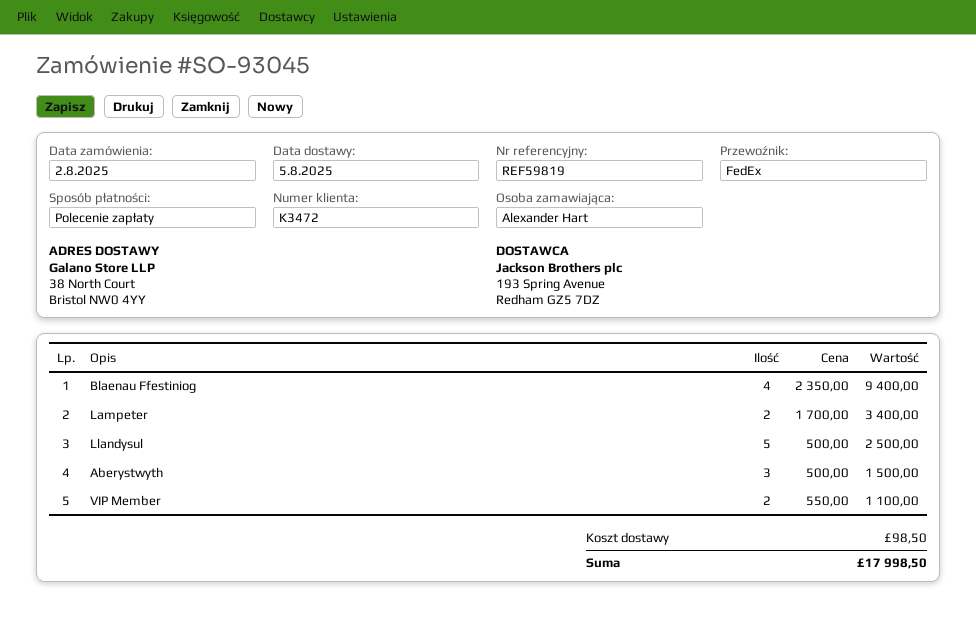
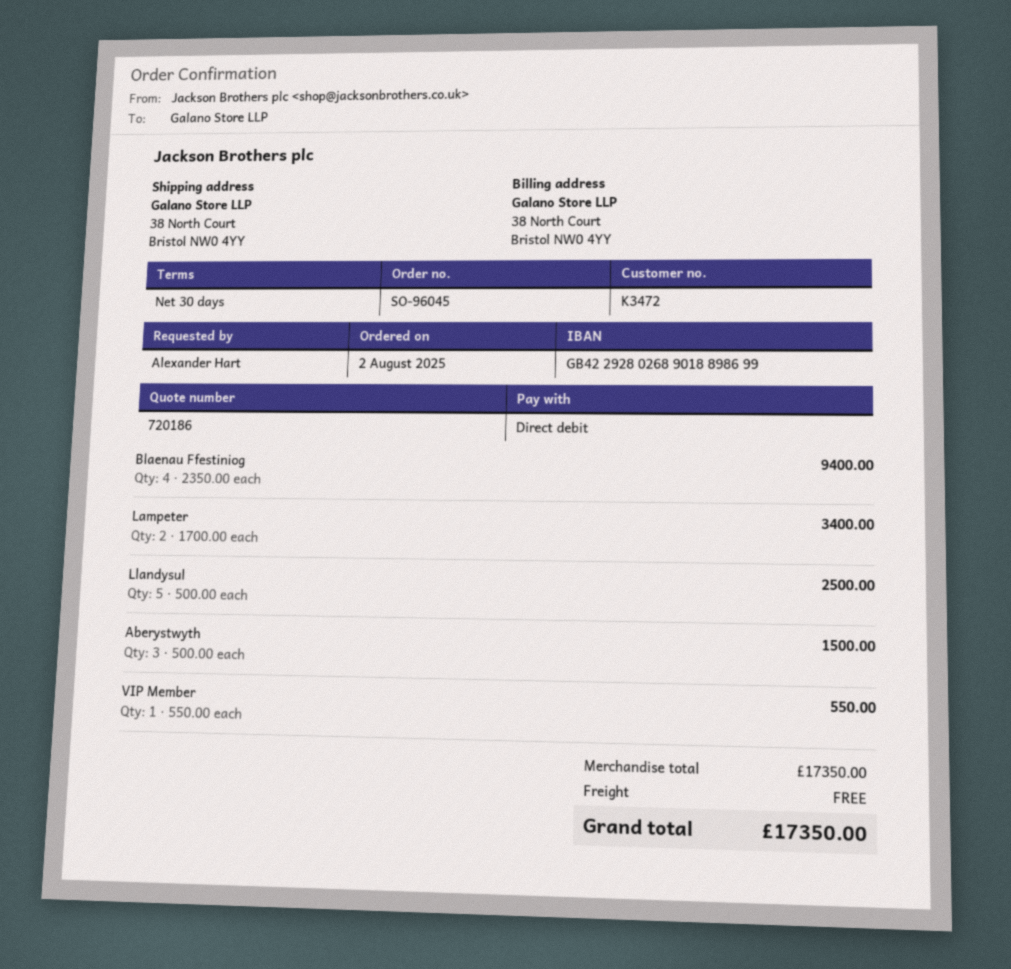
order number: SO-93045 -> SO-96045
VIP Member: 2 x 550.00 = 1100.00 -> 1 x 550.00 = 550.00
shipping: 98.50 -> 0.00
total: 17998.50 -> 17350.00

